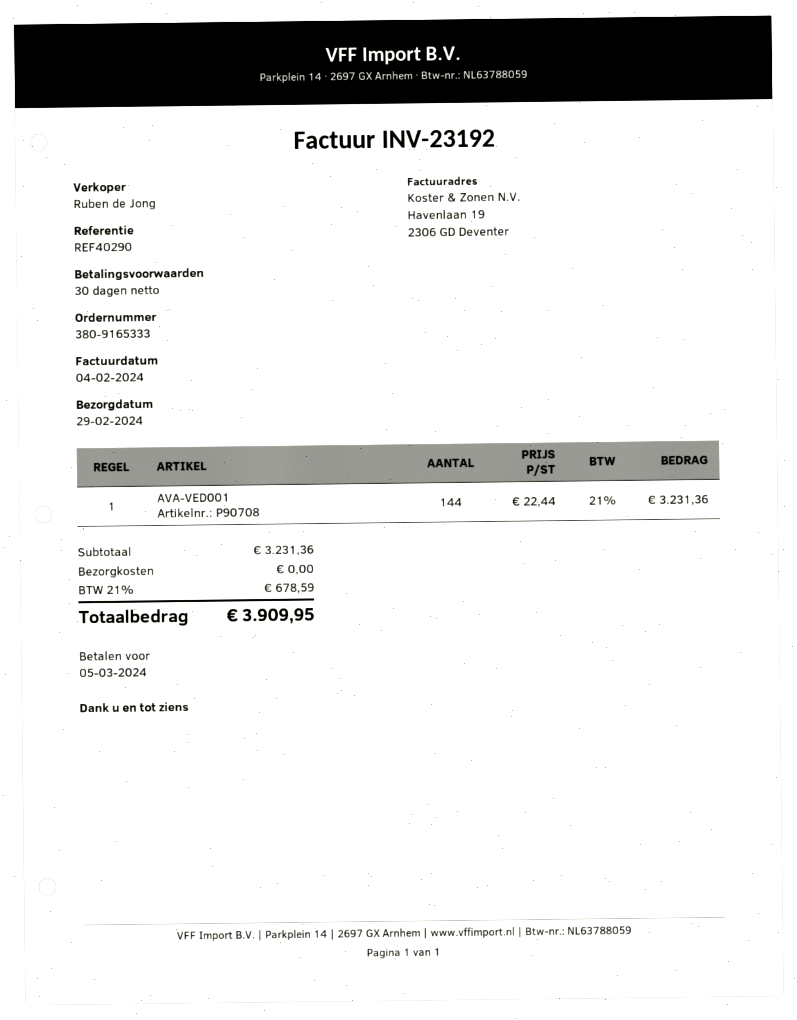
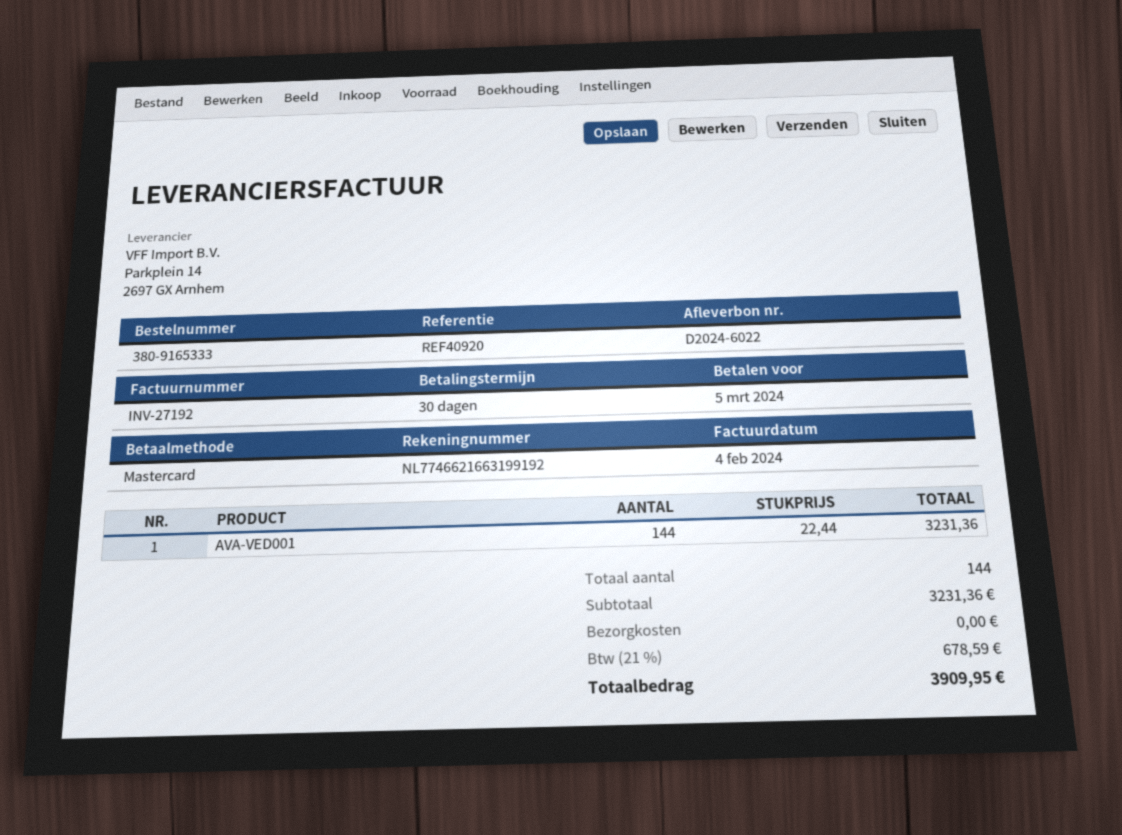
invoice number: INV-23192 -> INV-27192
reference: REF40290 -> REF40920

